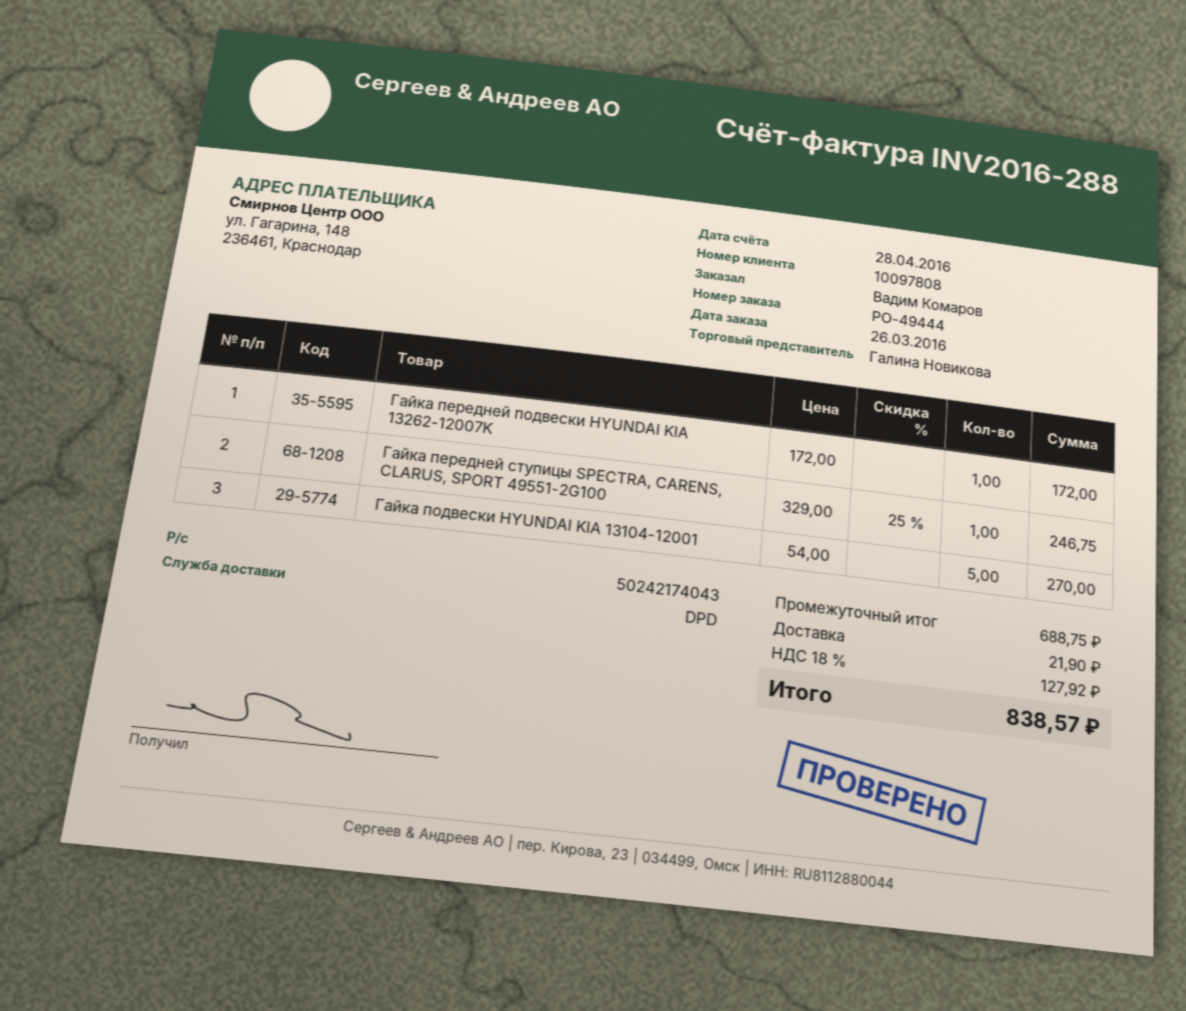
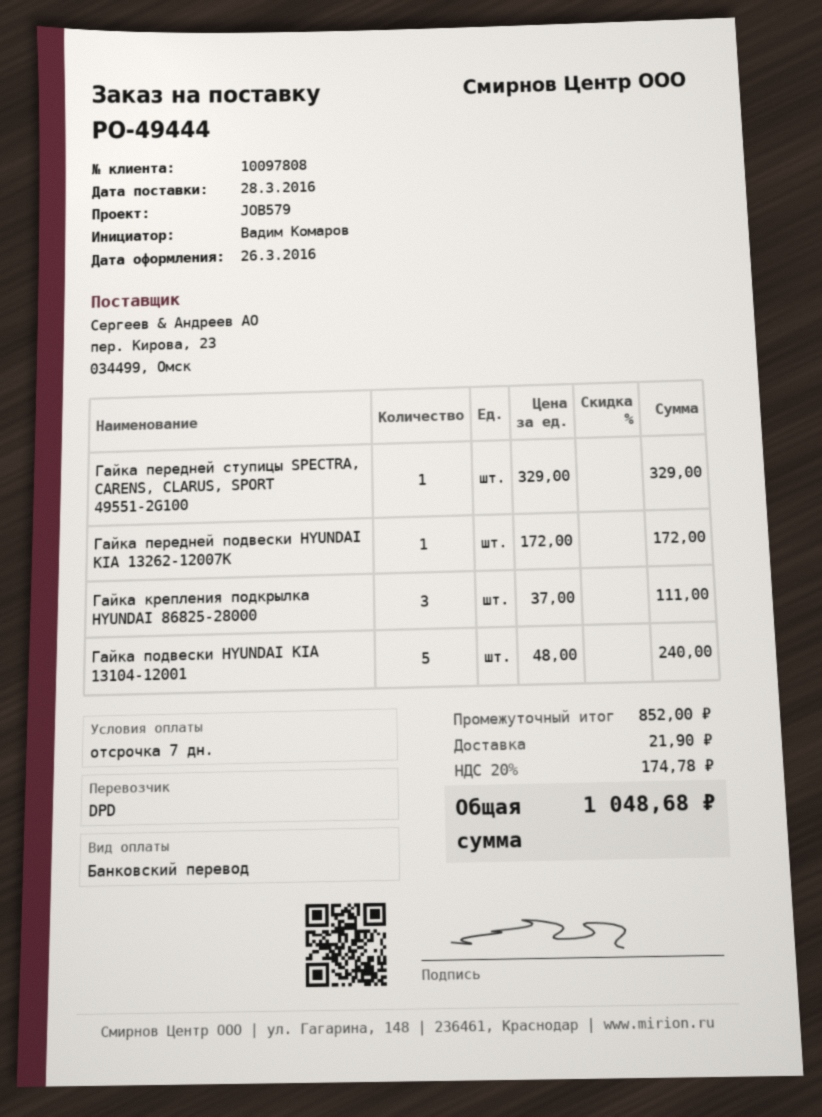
Гайка передней ступицы SPECTRA, CARENS, CLARUS, SPORT 49551-2G100: 1 x 329.00 - 25% = 246.75 -> 1 x 329.00 = 329.00
Гайка подвески HYUNDAI KIA 13104-12001: 5 x 54.00 = 270.00 -> 5 x 48.00 = 240.00
Гайка крепления подкрылка HYUNDAI 86825-28000: none -> 3 x 37.00 = 111.00
subtotal: 688.75 -> 852.00
tax: 18% = 127.92 -> 20% = 174.78
total: 838.57 -> 1048.68

